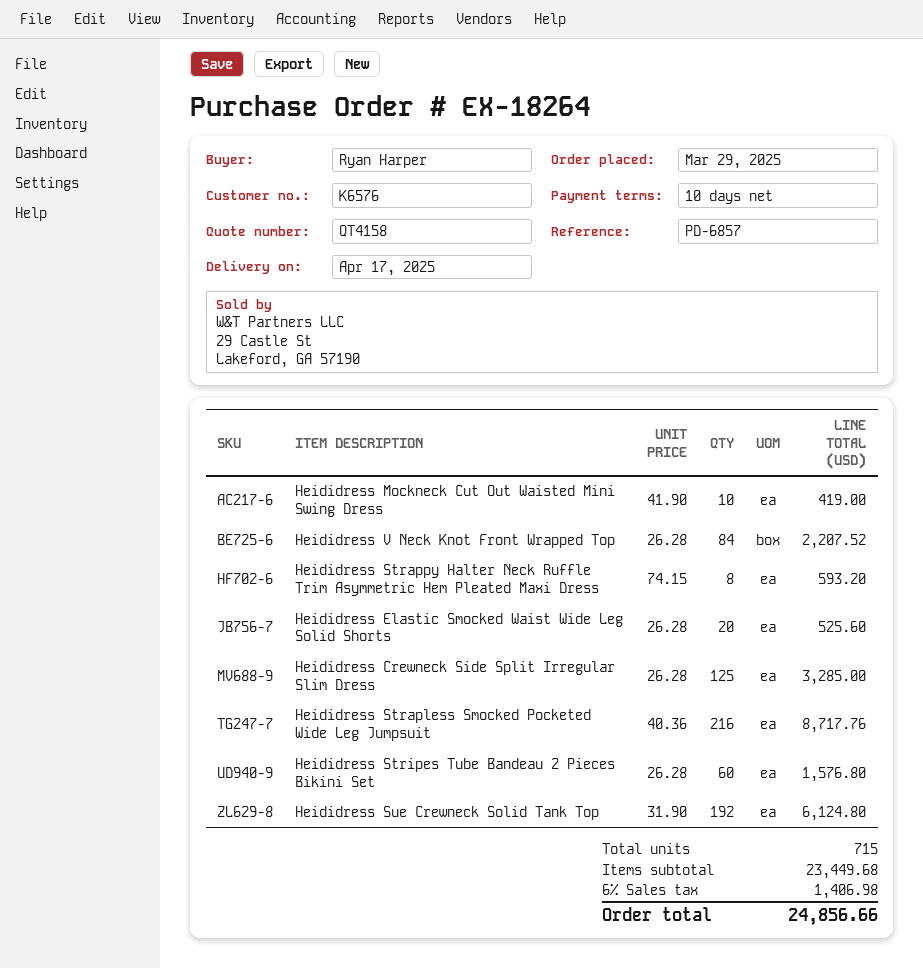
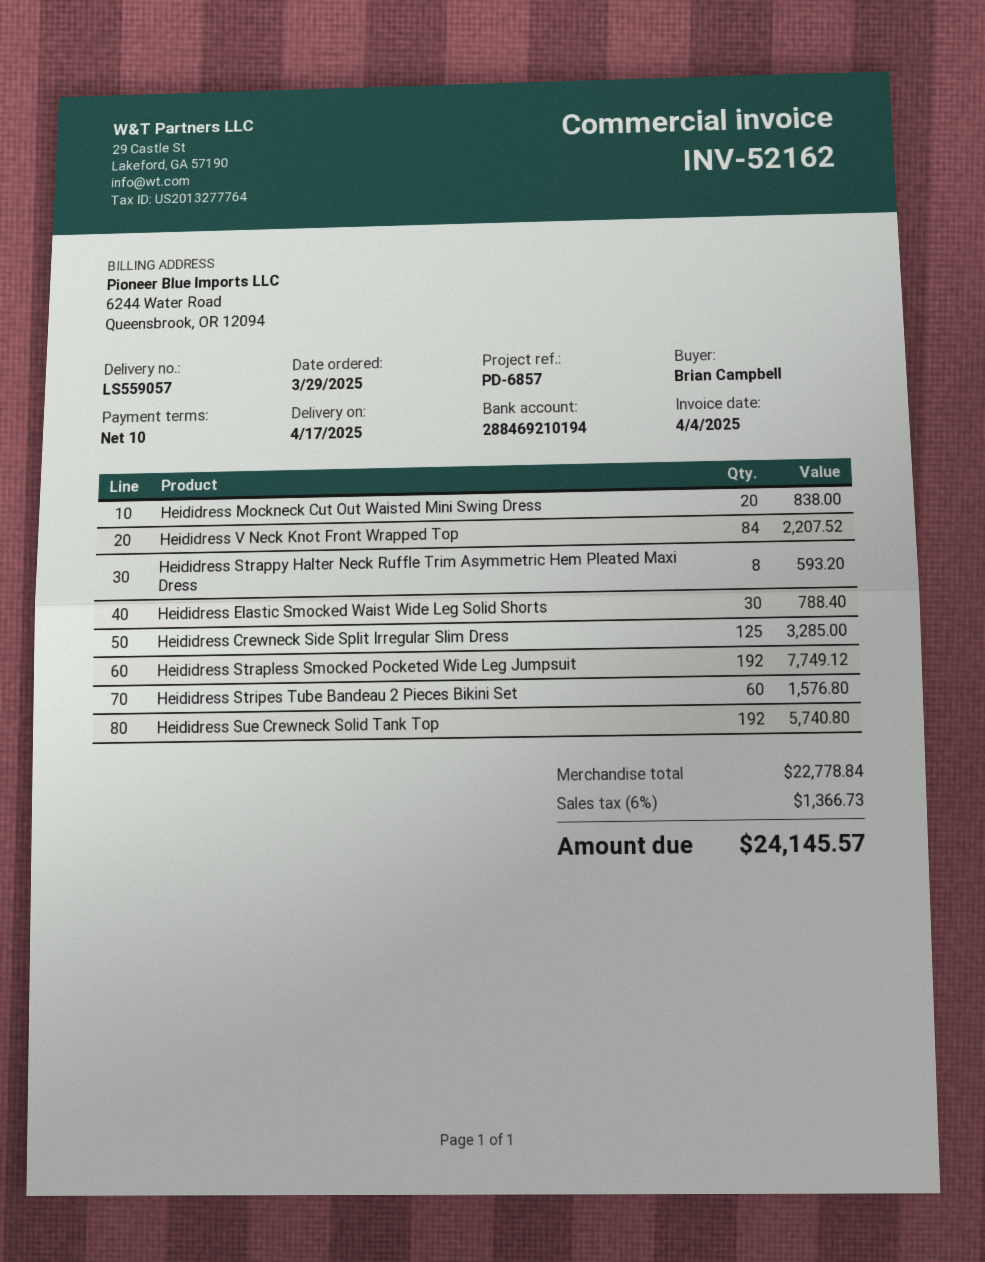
ordered by: Ryan Harper -> Brian Campbell
Heididress Mockneck Cut Out Waisted Mini Swing Dress: 10 for 419.00 -> 20 for 838.00
Heididress Elastic Smocked Waist Wide Leg Solid Shorts: 20 for 525.60 -> 30 for 788.40
Heididress Strapless Smocked Pocketed Wide Leg Jumpsuit: 216 for 8717.76 -> 192 for 7749.12
Heididress Sue Crewneck Solid Tank Top: 192 for 6124.80 -> 192 for 5740.80
subtotal: 23449.68 -> 22778.84
tax: 6% = 1406.98 -> 6% = 1366.73
total: 24856.66 -> 24145.57

